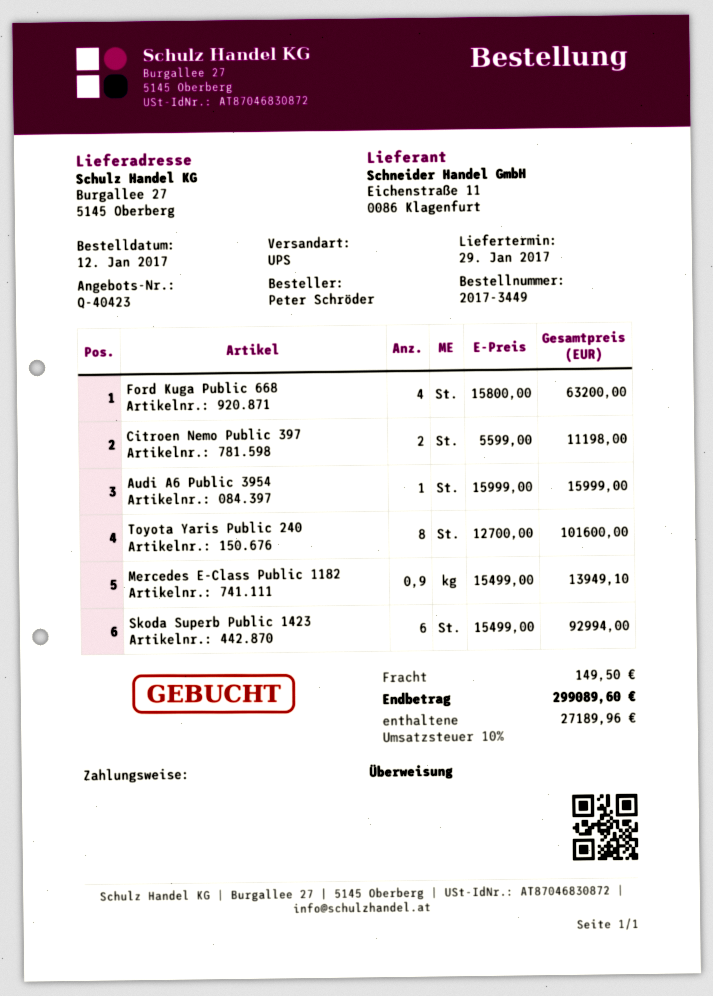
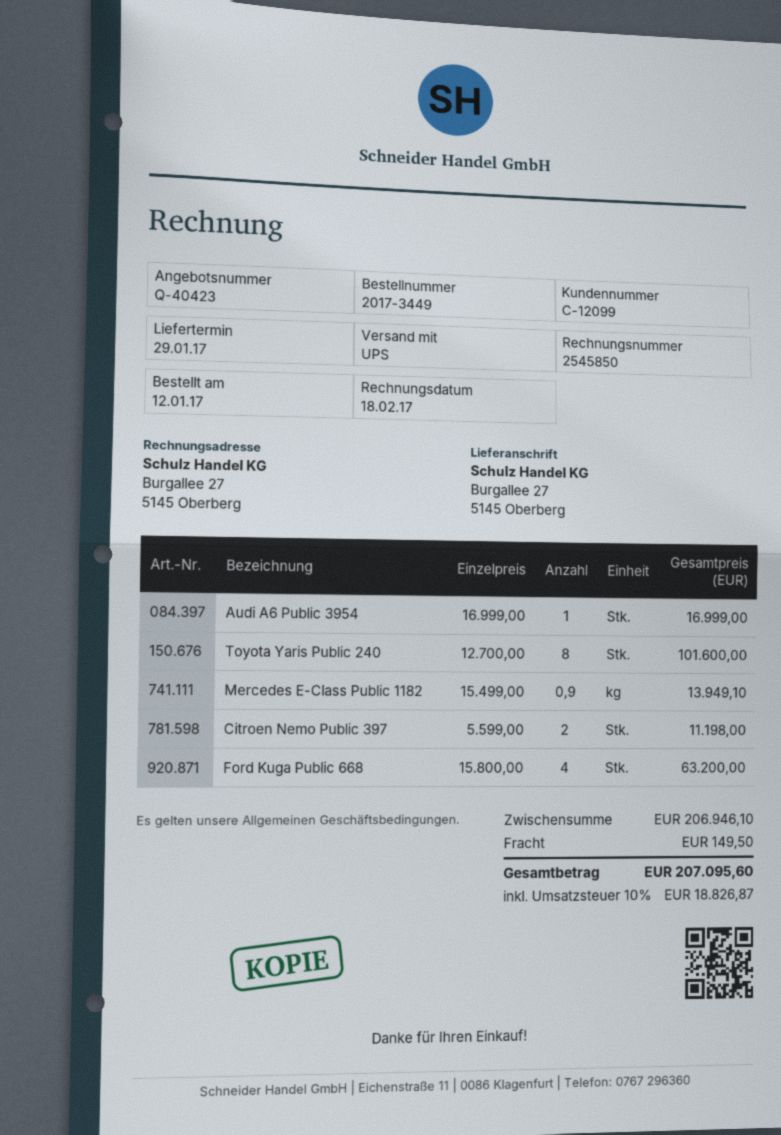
Audi A6 Public 3954: 1 x 15999.00 = 15999.00 -> 1 x 16999.00 = 16999.00
Skoda Superb Public 1423: 6 x 15499.00 = 92994.00 -> none
tax: 10% = 27189.96 -> 10% = 18826.87
total: 299089.60 -> 207095.60

